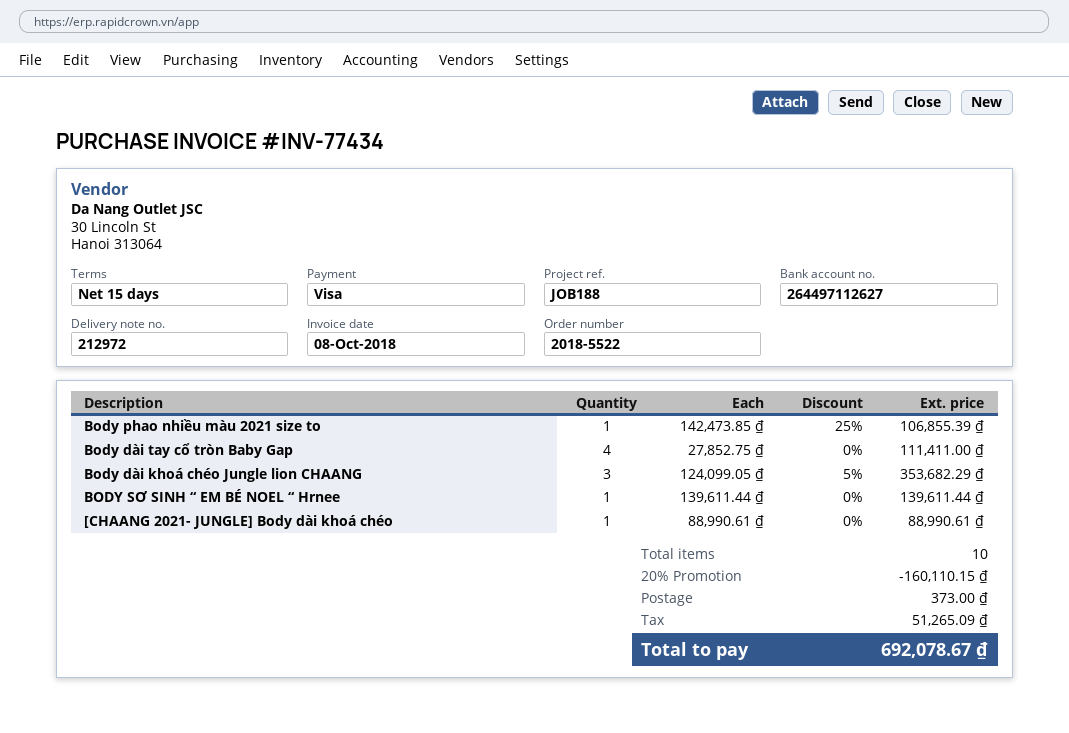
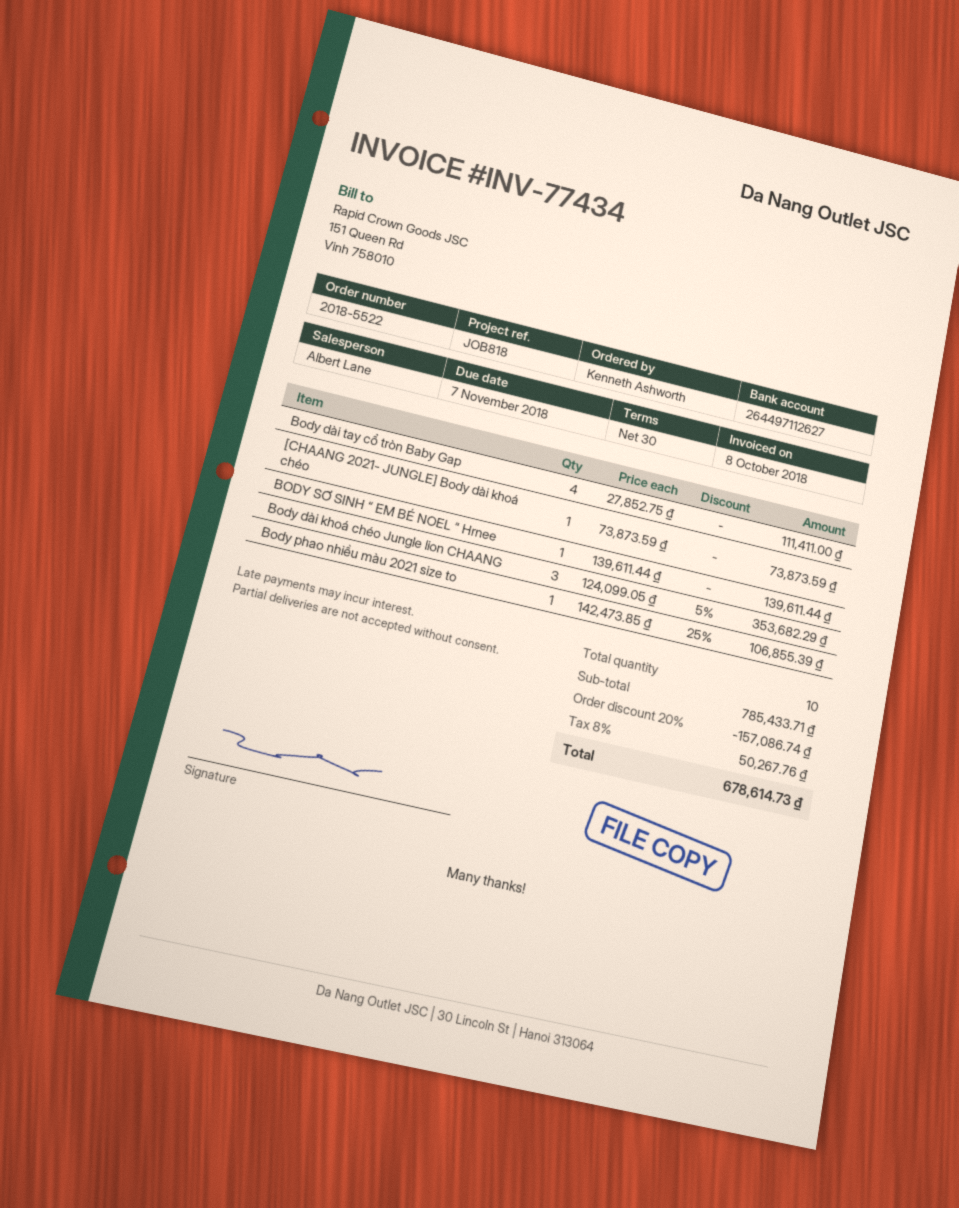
payment terms: 15 days -> 30 days
reference: JOB188 -> JOB818
[CHAANG 2021- JUNGLE] Body dài khoá chéo: 1 x 88990.61 = 88990.61 -> 1 x 73873.59 = 73873.59
discount: 20% = 160110.15 -> 20% = 157086.74
shipping: 373.00 -> none
tax: 51265.09 -> 50267.76
total: 692078.67 -> 678614.73

